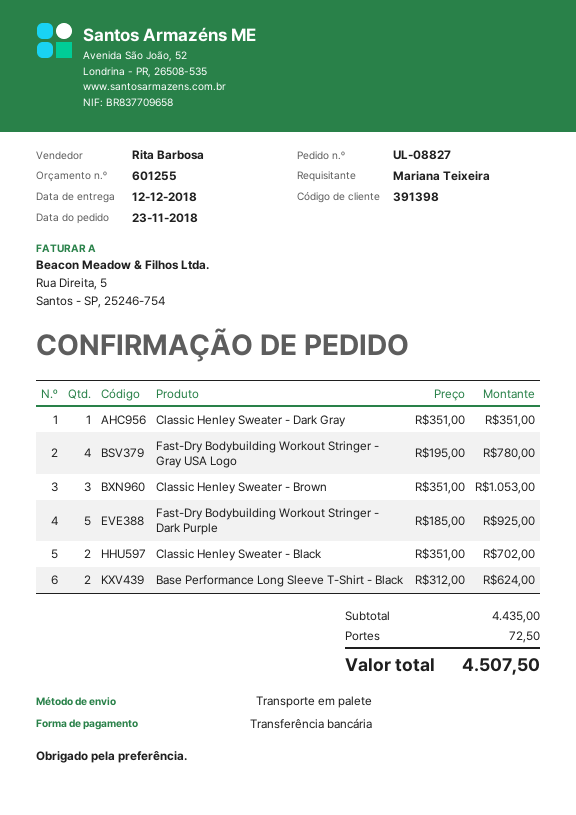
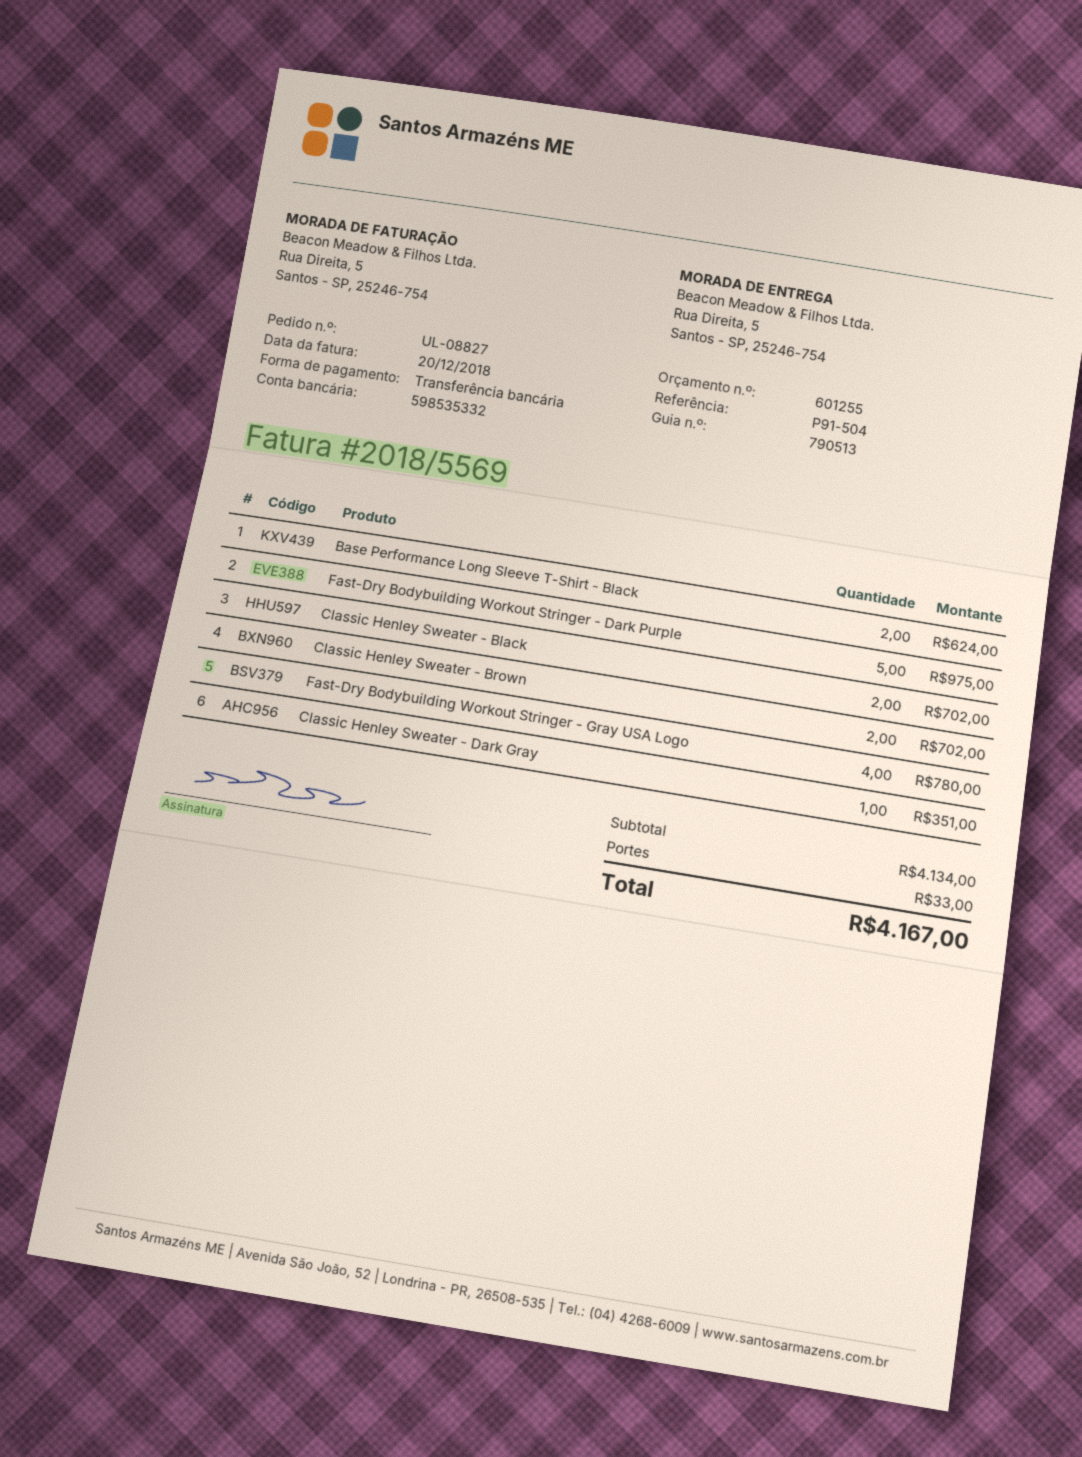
Classic Henley Sweater - Brown: 3 for 1053.00 -> 2 for 702.00
Fast-Dry Bodybuilding Workout Stringer - Dark Purple: 5 for 925.00 -> 5 for 975.00
subtotal: 4435.00 -> 4134.00
shipping: 72.50 -> 33.00
total: 4507.50 -> 4167.00

